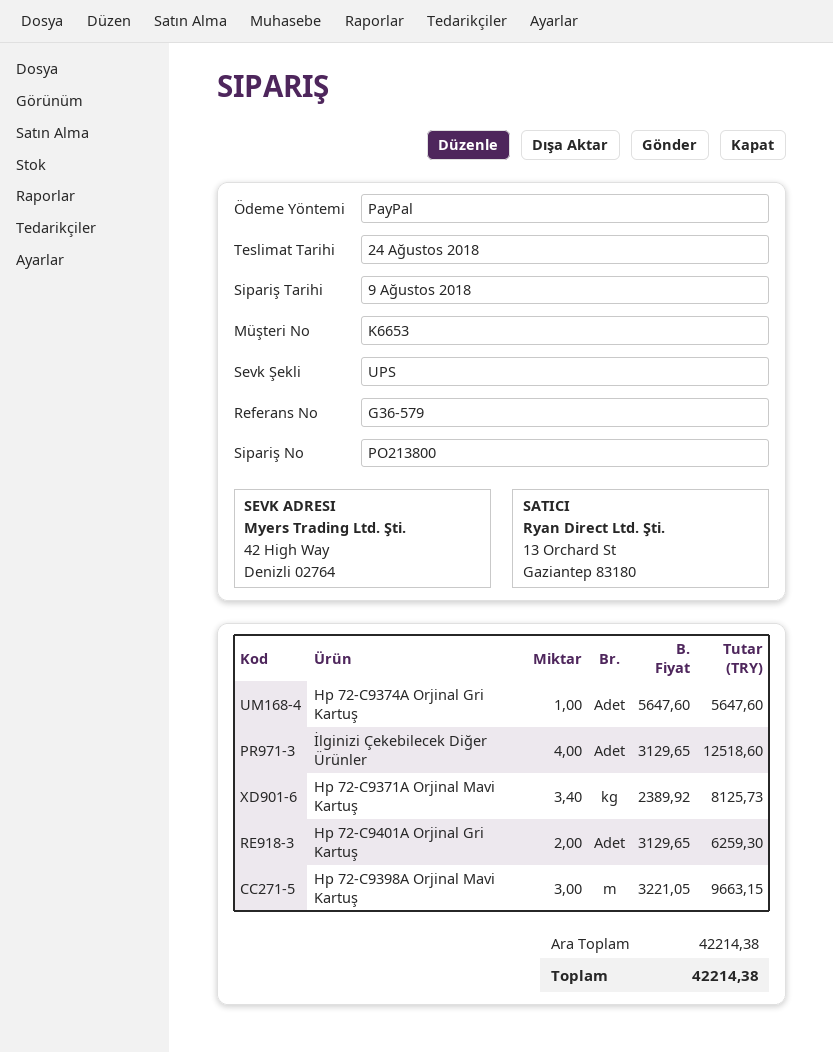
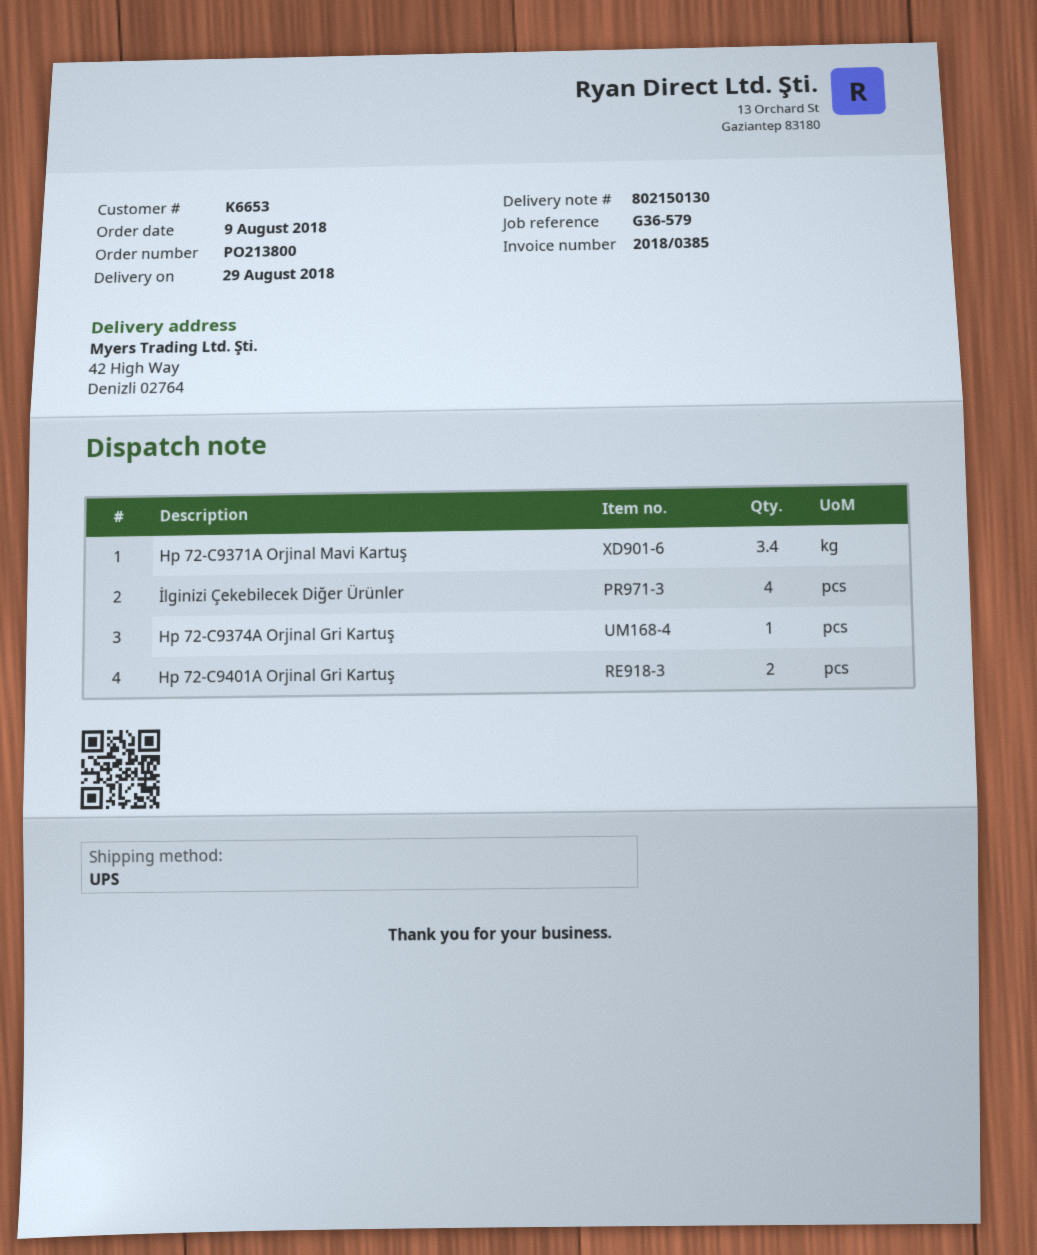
delivery date: 2018-08-24 -> 2018-08-29
Hp 72-C9398A Orjinal Mavi Kartuş: 3 -> none

